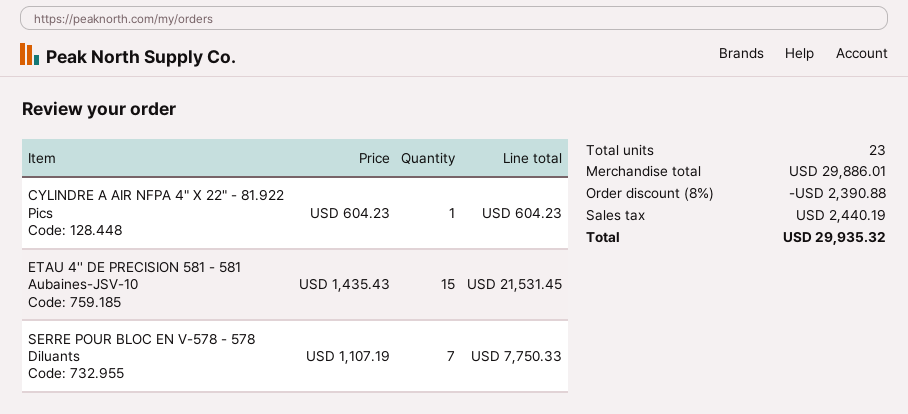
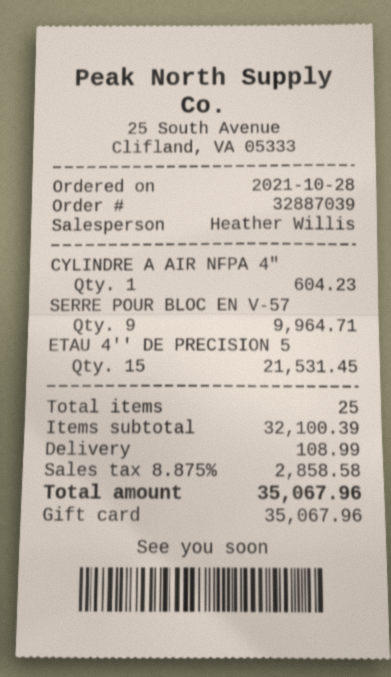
SERRE POUR BLOC EN V-578 - 578 Diluants: 7 for 7750.33 -> 9 for 9964.71
total quantity: 23 -> 25
subtotal: 29886.01 -> 32100.39
discount: 8% = 2390.88 -> none
shipping: none -> 108.99
tax: 2440.19 -> 2858.58
total: 29935.32 -> 35067.96

